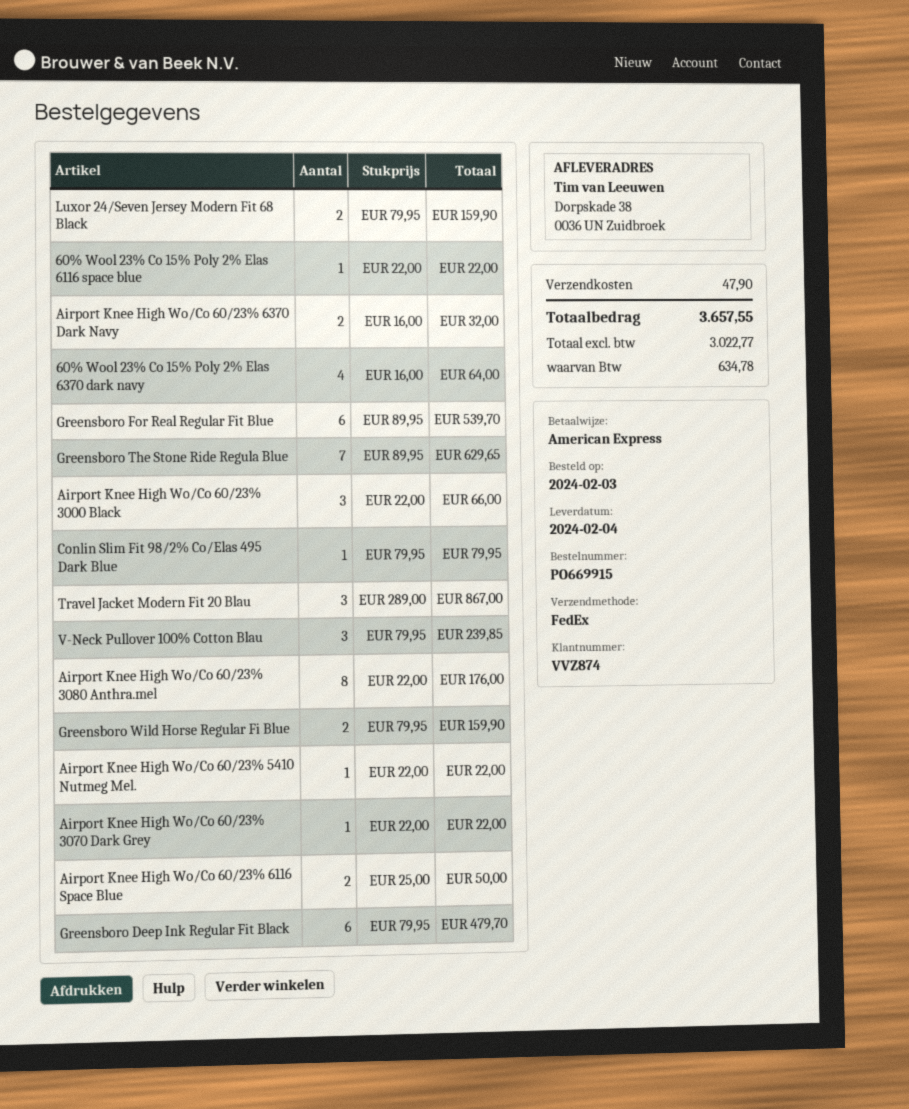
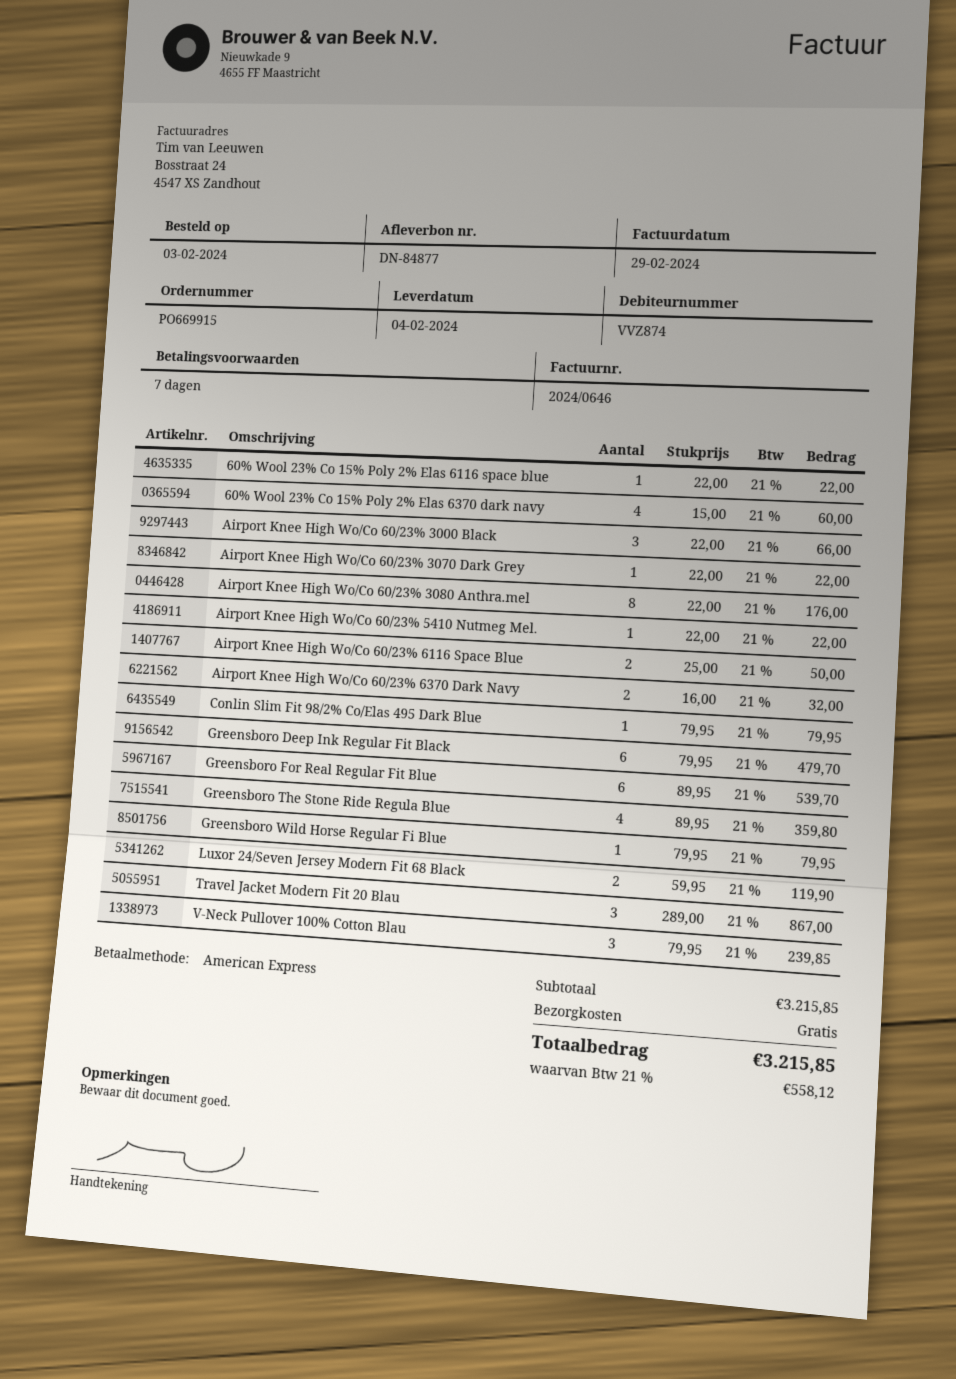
Luxor 24/Seven Jersey Modern Fit 68 Black: 2 x 79.95 = 159.90 -> 2 x 59.95 = 119.90
60% Wool 23% Co 15% Poly 2% Elas 6370 dark navy: 4 x 16.00 = 64.00 -> 4 x 15.00 = 60.00
Greensboro The Stone Ride Regula Blue: 7 x 89.95 = 629.65 -> 4 x 89.95 = 359.80
Greensboro Wild Horse Regular Fi Blue: 2 x 79.95 = 159.90 -> 1 x 79.95 = 79.95
shipping: 47.90 -> 0.00
tax: 634.78 -> 558.12
total: 3657.55 -> 3215.85

